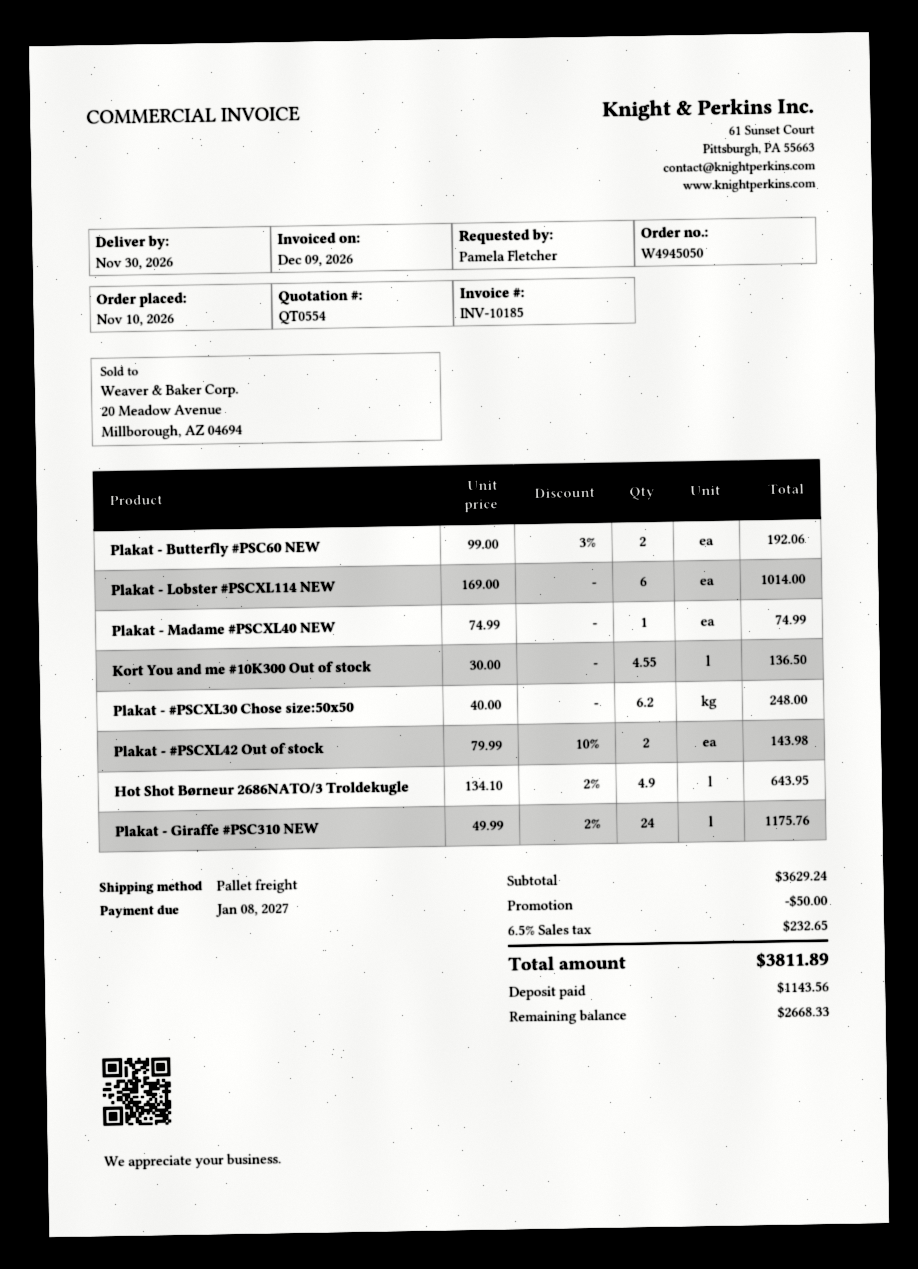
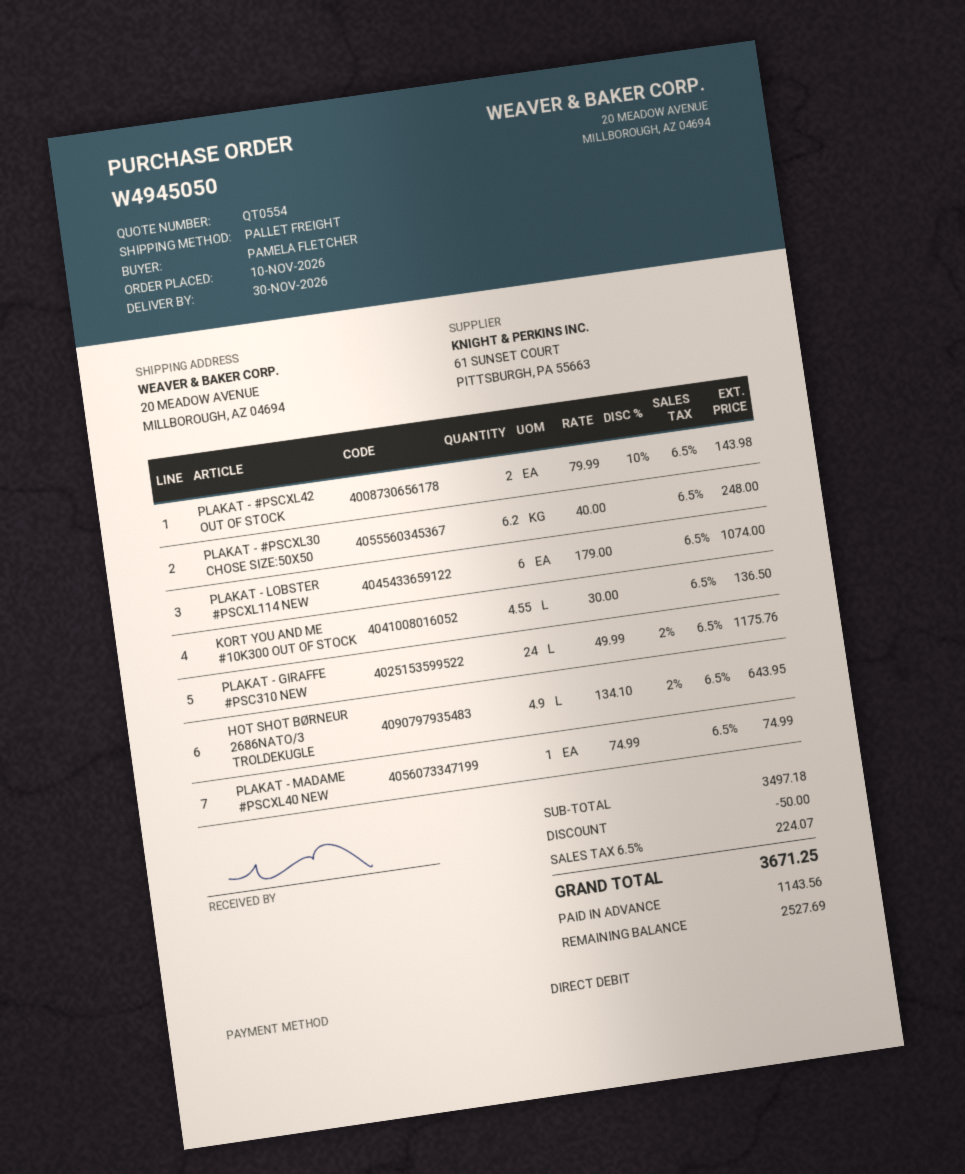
Plakat - Butterfly #PSC60 NEW: 2 x 99.00 - 3% = 192.06 -> none
Plakat - Lobster #PSCXL114 NEW: 6 x 169.00 = 1014.00 -> 6 x 179.00 = 1074.00
subtotal: 3629.24 -> 3497.18
tax: 6.5% = 232.65 -> 6.5% = 224.07
total: 3811.89 -> 3671.25
balance: 2668.33 -> 2527.69

